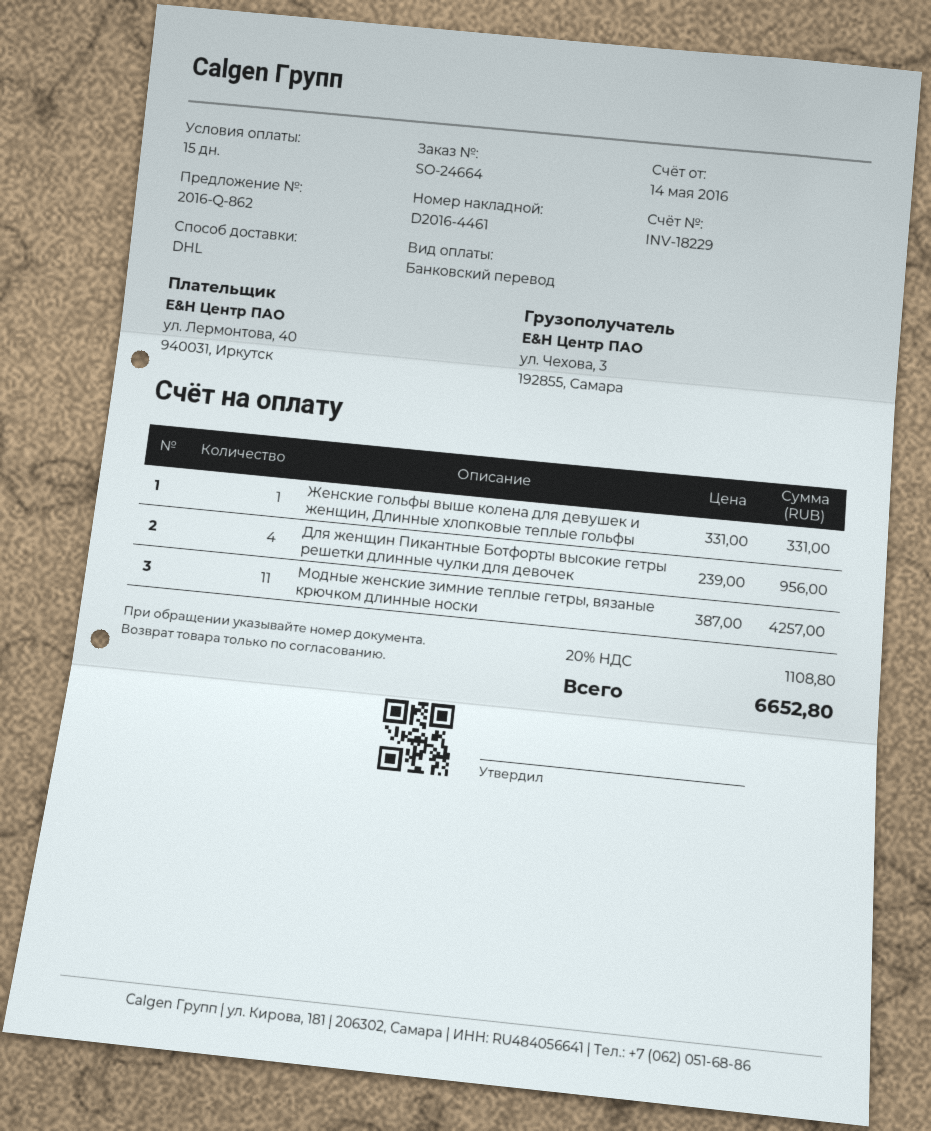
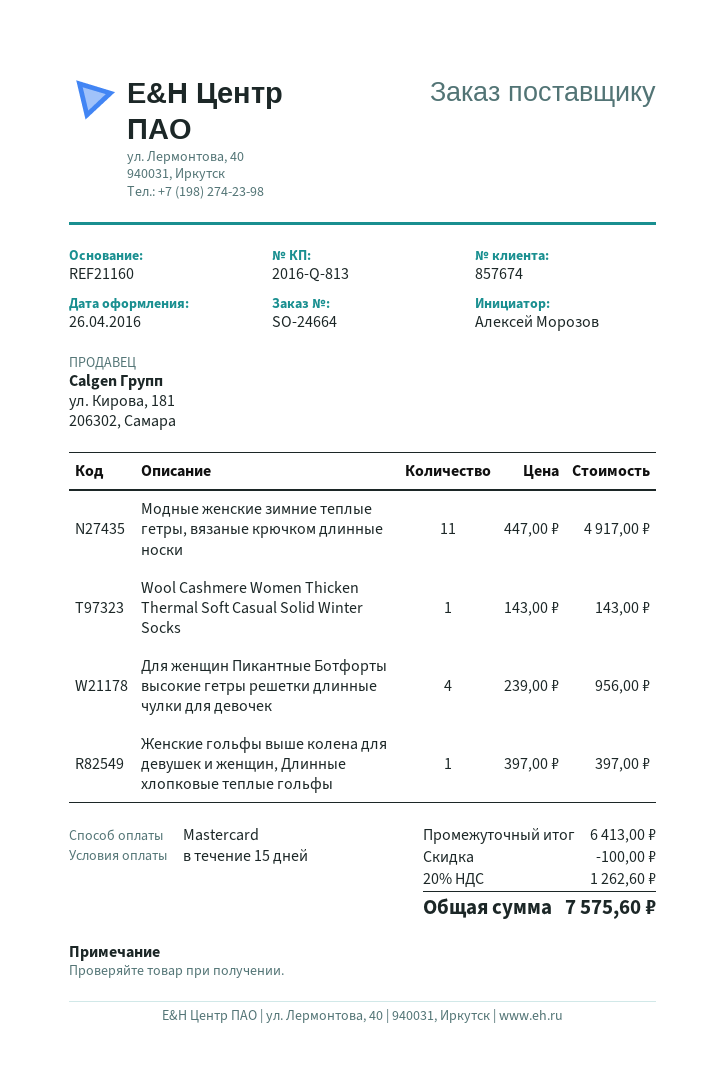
quote number: 2016-Q-862 -> 2016-Q-813
payment method: bank transfer -> Mastercard
Женские гольфы выше колена для девушек и женщин, Длинные хлопковые теплые гольфы: 1 x 331.00 = 331.00 -> 1 x 397.00 = 397.00
Модные женские зимние теплые гетры, вязаные крючком длинные носки: 11 x 387.00 = 4257.00 -> 11 x 447.00 = 4917.00
Wool Cashmere Women Thicken Thermal Soft Casual Solid Winter Socks: none -> 1 x 143.00 = 143.00
discount: none -> 100.00
tax: 20% = 1108.80 -> 20% = 1262.60
total: 6652.80 -> 7575.60

